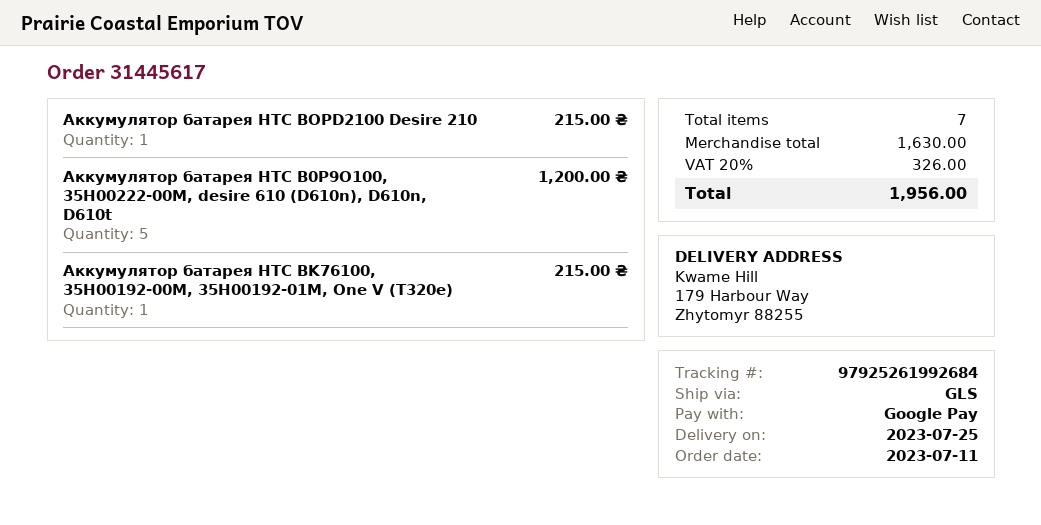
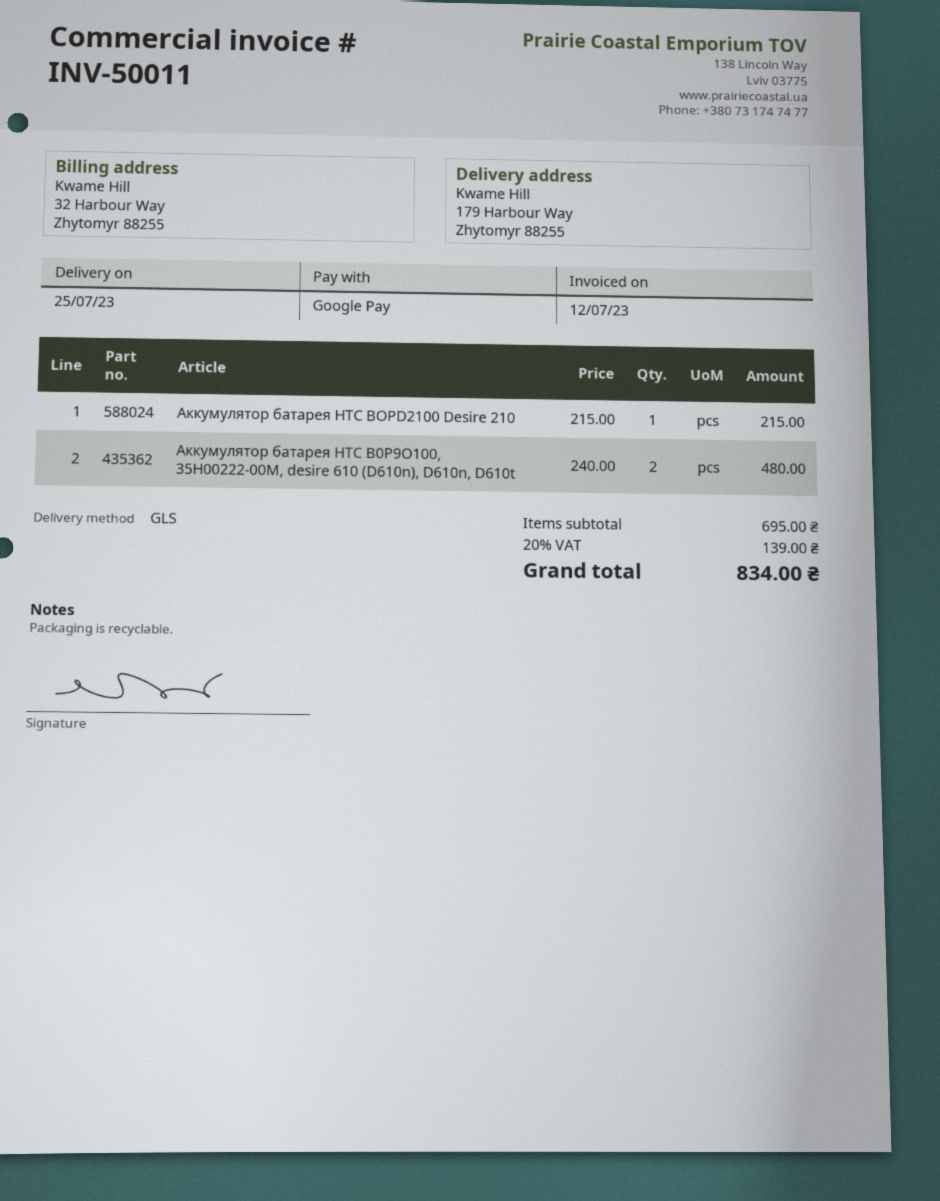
Аккумулятор батарея HTC B0P9O100, 35H00222-00M, desire 610 (D610n), D610n, D610t: 5 for 1200.00 -> 2 for 480.00
Аккумулятор батарея HTC BK76100, 35H00192-00M, 35H00192-01M, One V (T320e): 1 for 215.00 -> none
subtotal: 1630.00 -> 695.00
tax: 20% = 326.00 -> 20% = 139.00
total: 1956.00 -> 834.00

